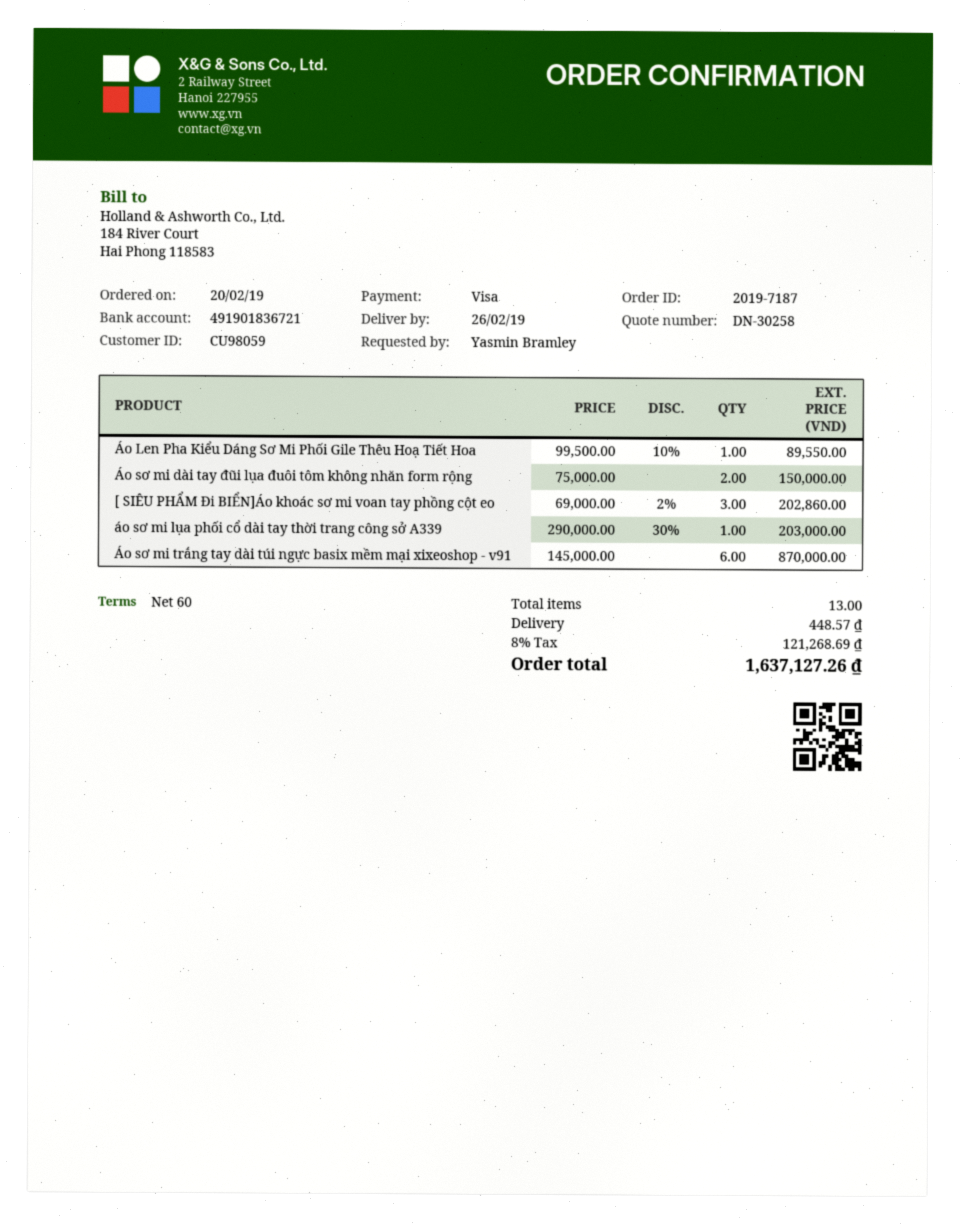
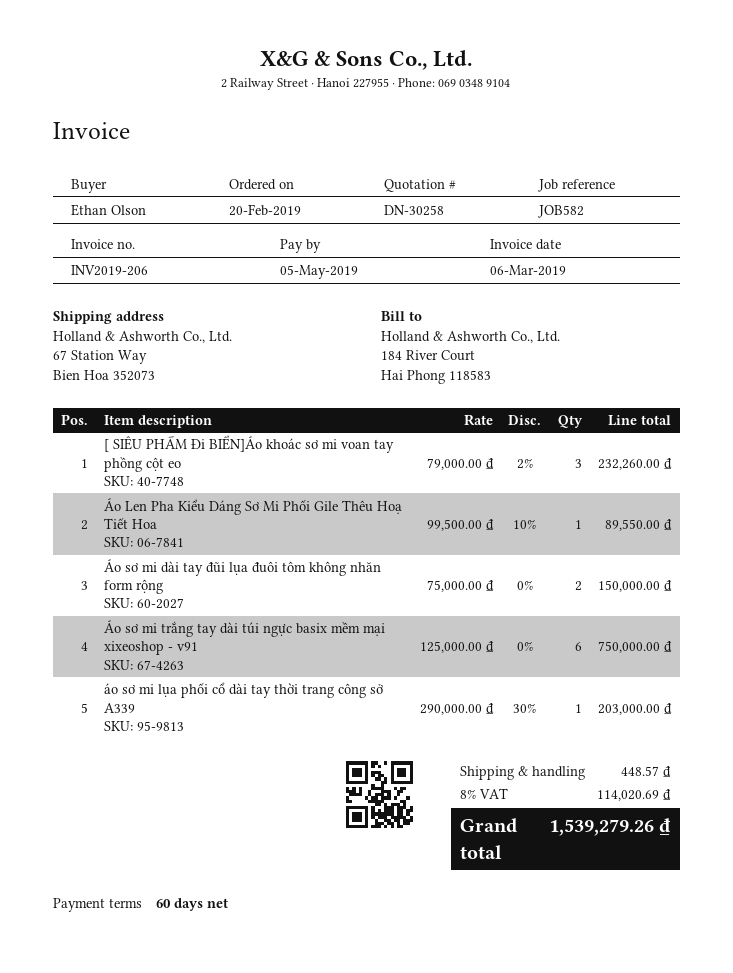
ordered by: Yasmin Bramley -> Ethan Olson
[ SIÊU PHẨM Đi BIỂN]Áo khoác sơ mi voan tay phồng cột eo: 3 x 69000.00 - 2% = 202860.00 -> 3 x 79000.00 - 2% = 232260.00
Áo sơ mi trắng tay dài túi ngực basix mềm mại xixeoshop - v91: 6 x 145000.00 = 870000.00 -> 6 x 125000.00 = 750000.00
tax: 8% = 121268.69 -> 8% = 114020.69
total: 1637127.26 -> 1539279.26

